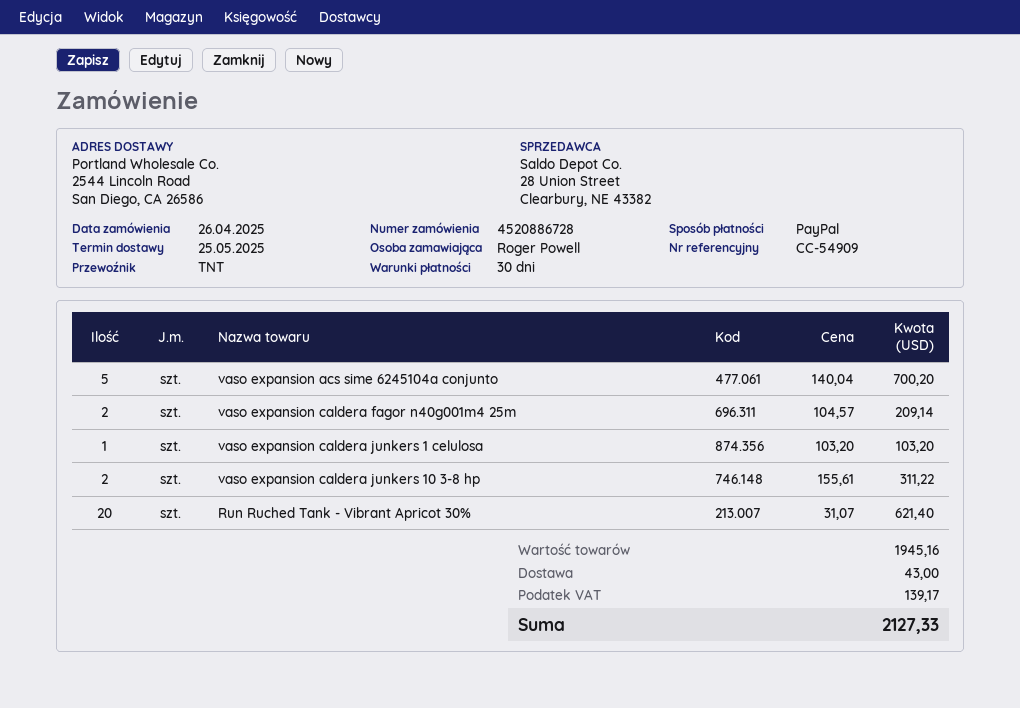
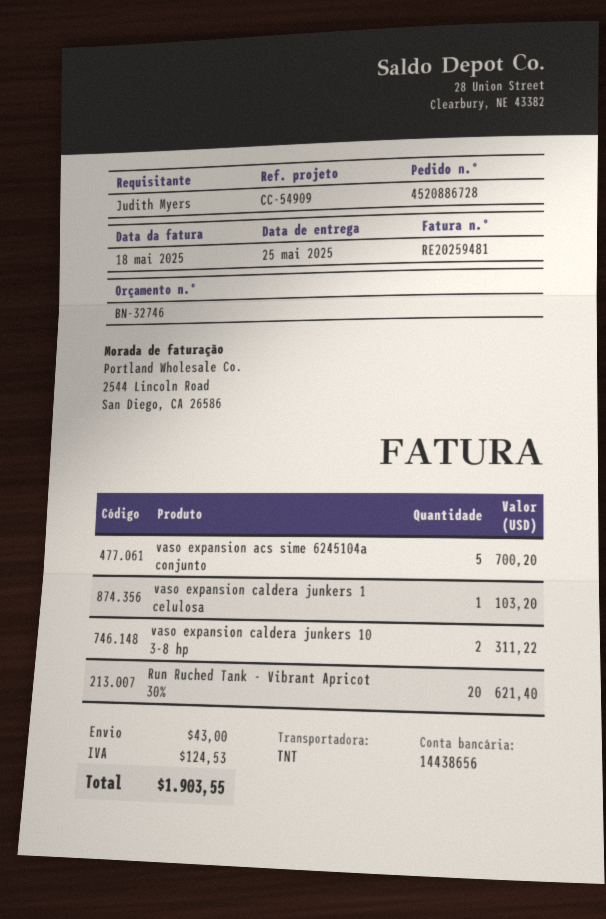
ordered by: Roger Powell -> Judith Myers
vaso expansion caldera fagor n40g001m4 25m: 2 for 209.14 -> none
tax: 139.17 -> 124.53
total: 2127.33 -> 1903.55

